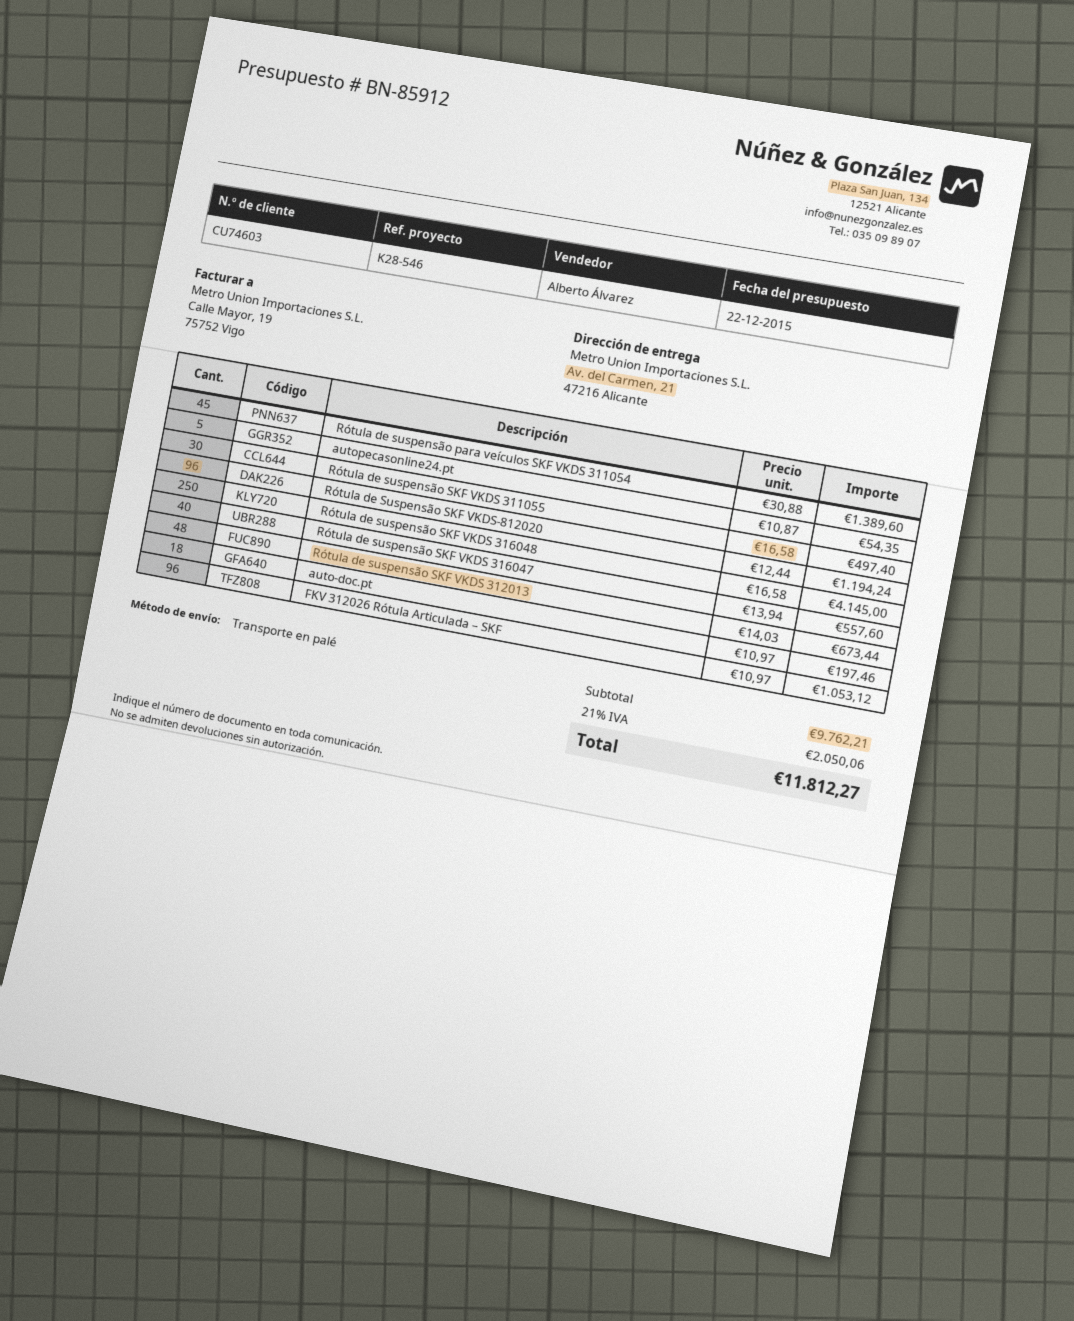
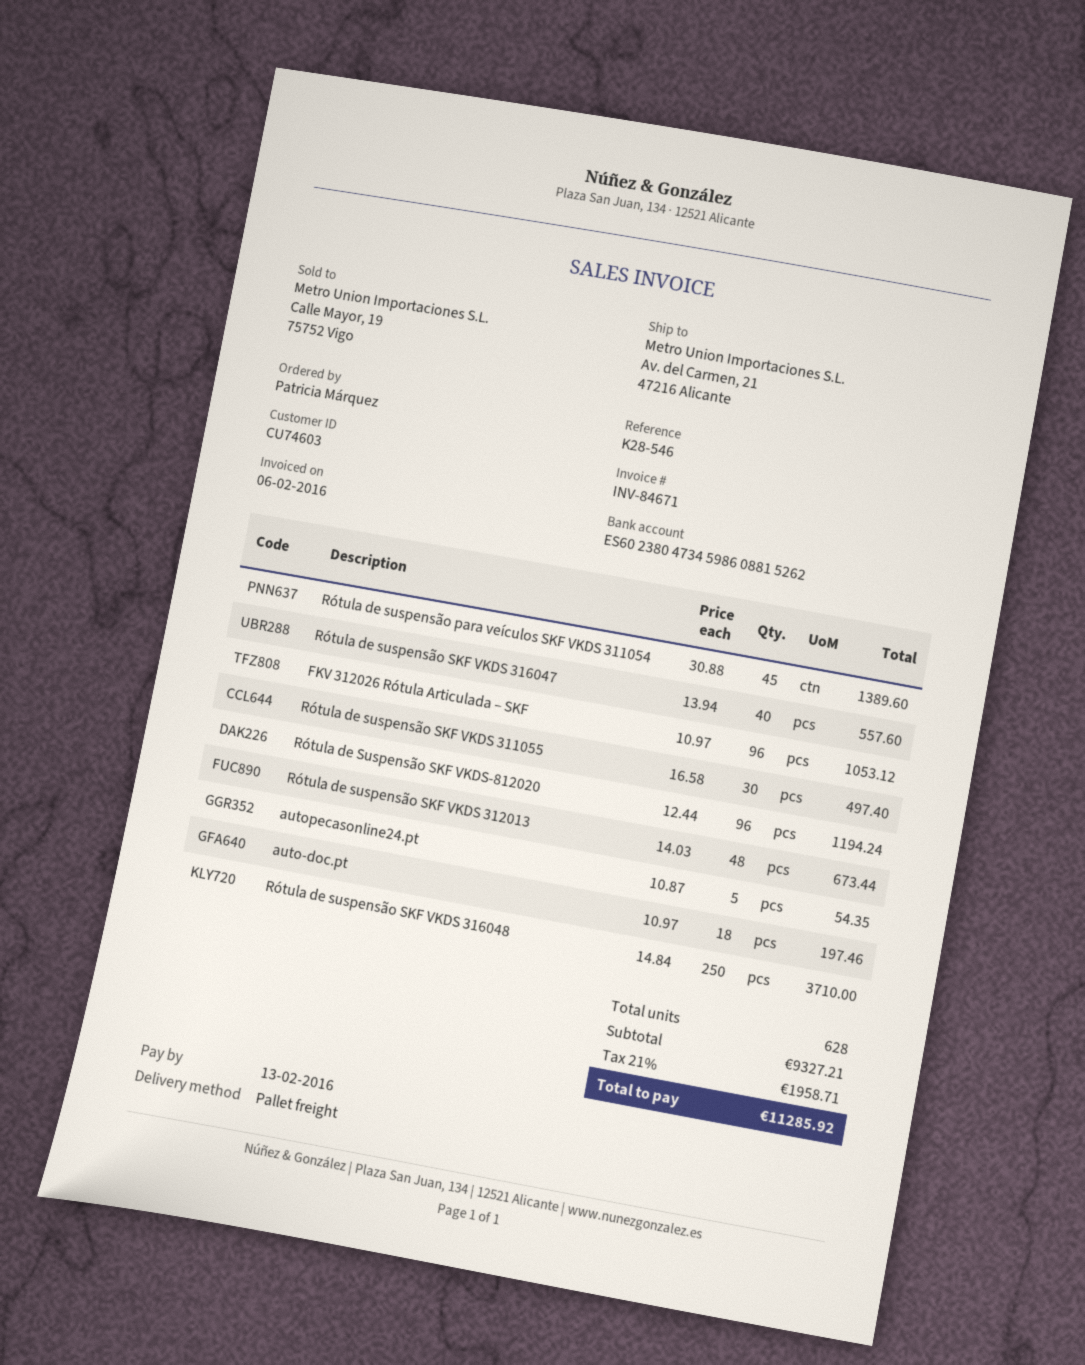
Rótula de suspensão SKF VKDS 316048: 250 x 16.58 = 4145.00 -> 250 x 14.84 = 3710.00
subtotal: 9762.21 -> 9327.21
tax: 21% = 2050.06 -> 21% = 1958.71
total: 11812.27 -> 11285.92

